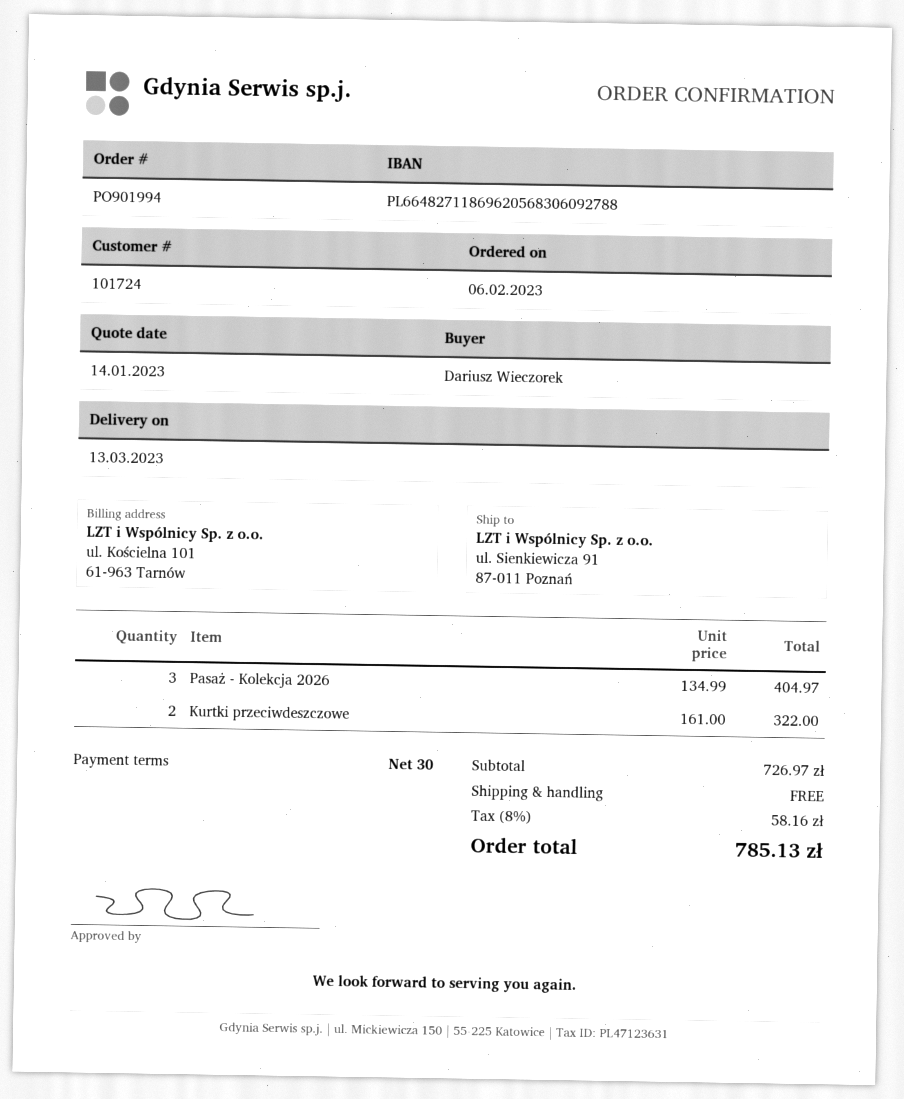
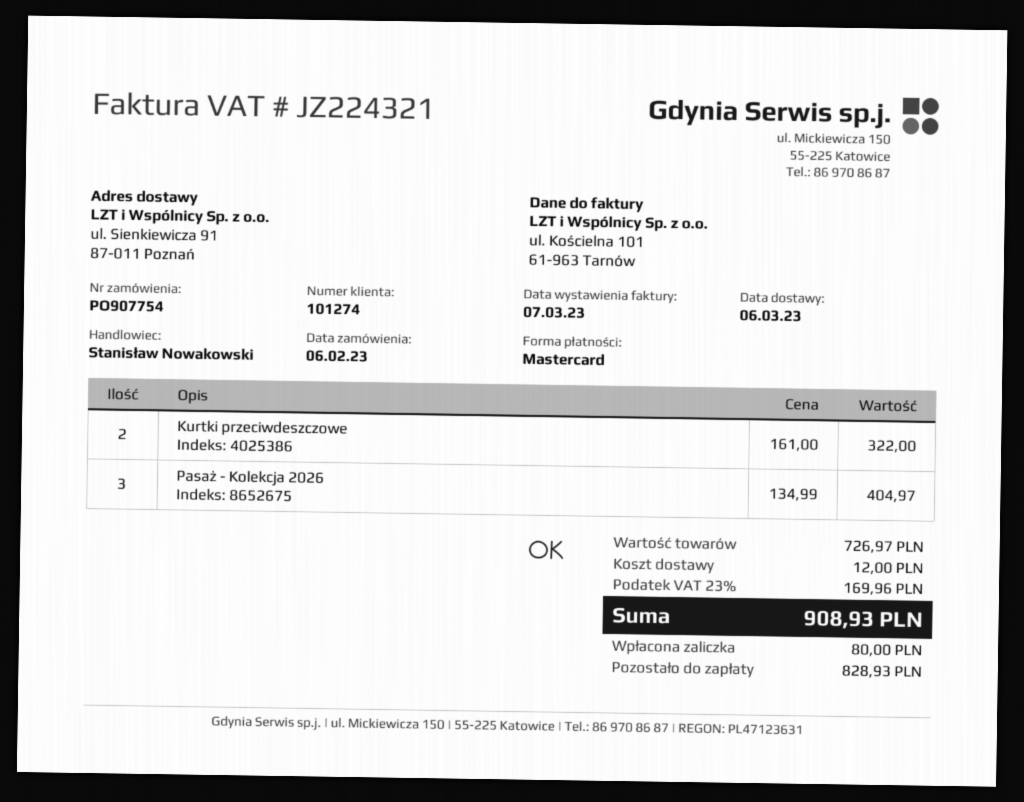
order number: PO901994 -> PO907754
delivery date: 2023-03-13 -> 2023-03-06
customer number: 101724 -> 101274
shipping: 0.00 -> 12.00
tax: 8% = 58.16 -> 23% = 169.96
total: 785.13 -> 908.93

